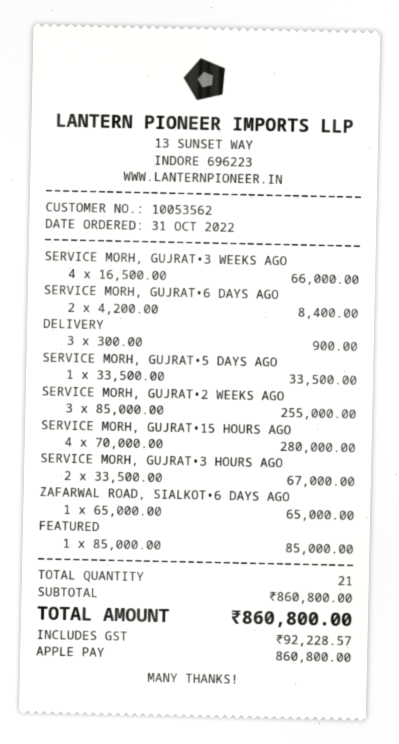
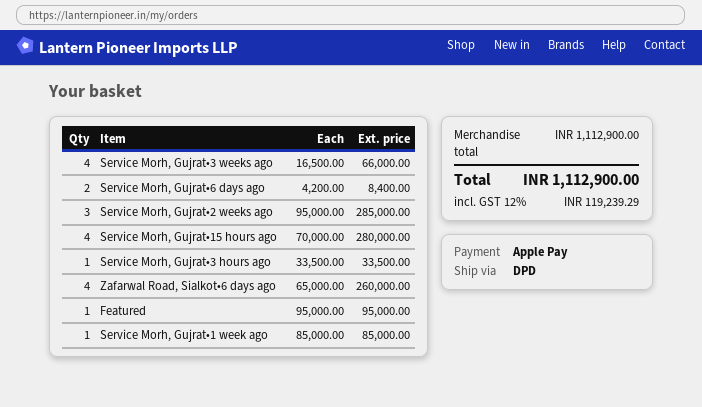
DELIVERY: 3 x 300.00 = 900.00 -> none
SERVICE MORH, GUJRAT•5 DAYS AGO: 1 x 33500.00 = 33500.00 -> none
SERVICE MORH, GUJRAT•2 WEEKS AGO: 3 x 85000.00 = 255000.00 -> 3 x 95000.00 = 285000.00
SERVICE MORH, GUJRAT•3 HOURS AGO: 2 x 33500.00 = 67000.00 -> 1 x 33500.00 = 33500.00
ZAFARWAL ROAD, SIALKOT•6 DAYS AGO: 1 x 65000.00 = 65000.00 -> 4 x 65000.00 = 260000.00
FEATURED: 1 x 85000.00 = 85000.00 -> 1 x 95000.00 = 95000.00
Service Morh, Gujrat•1 week ago: none -> 1 x 85000.00 = 85000.00
subtotal: 860800.00 -> 1112900.00
tax: 92228.57 -> 119239.29
total: 860800.00 -> 1112900.00

